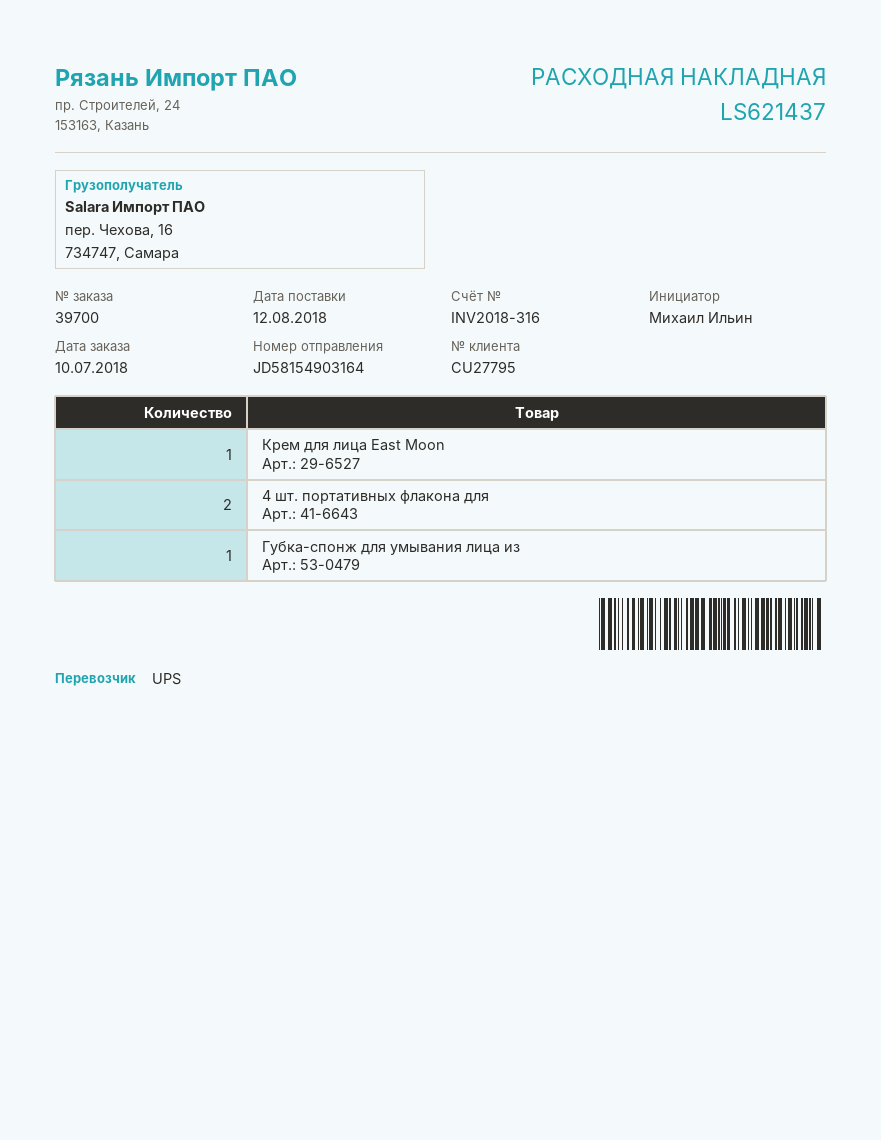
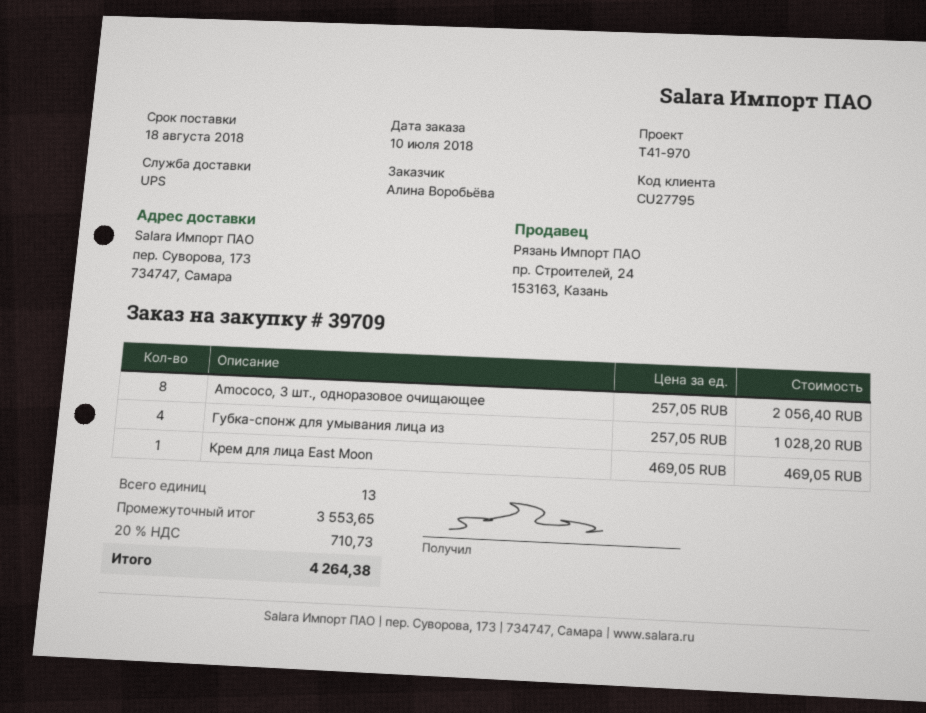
order number: 39700 -> 39709
delivery date: 2018-08-12 -> 2018-08-18
ordered by: Михаил Ильин -> Алина Воробьёва
ship to: пер. Чехова, 16, 734747, Самара -> пер. Суворова, 173, 734747, Самара
4 шт. портативных флакона для: 2 -> none
Губка-спонж для умывания лица из: 1 -> 4
Amococo, 3 шт., одноразовое очищающее: none -> 8

